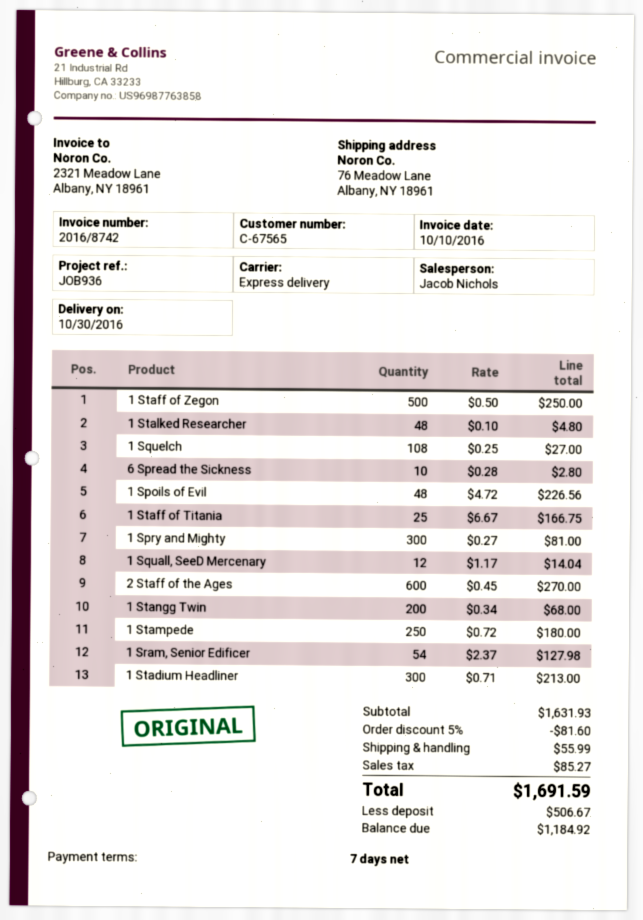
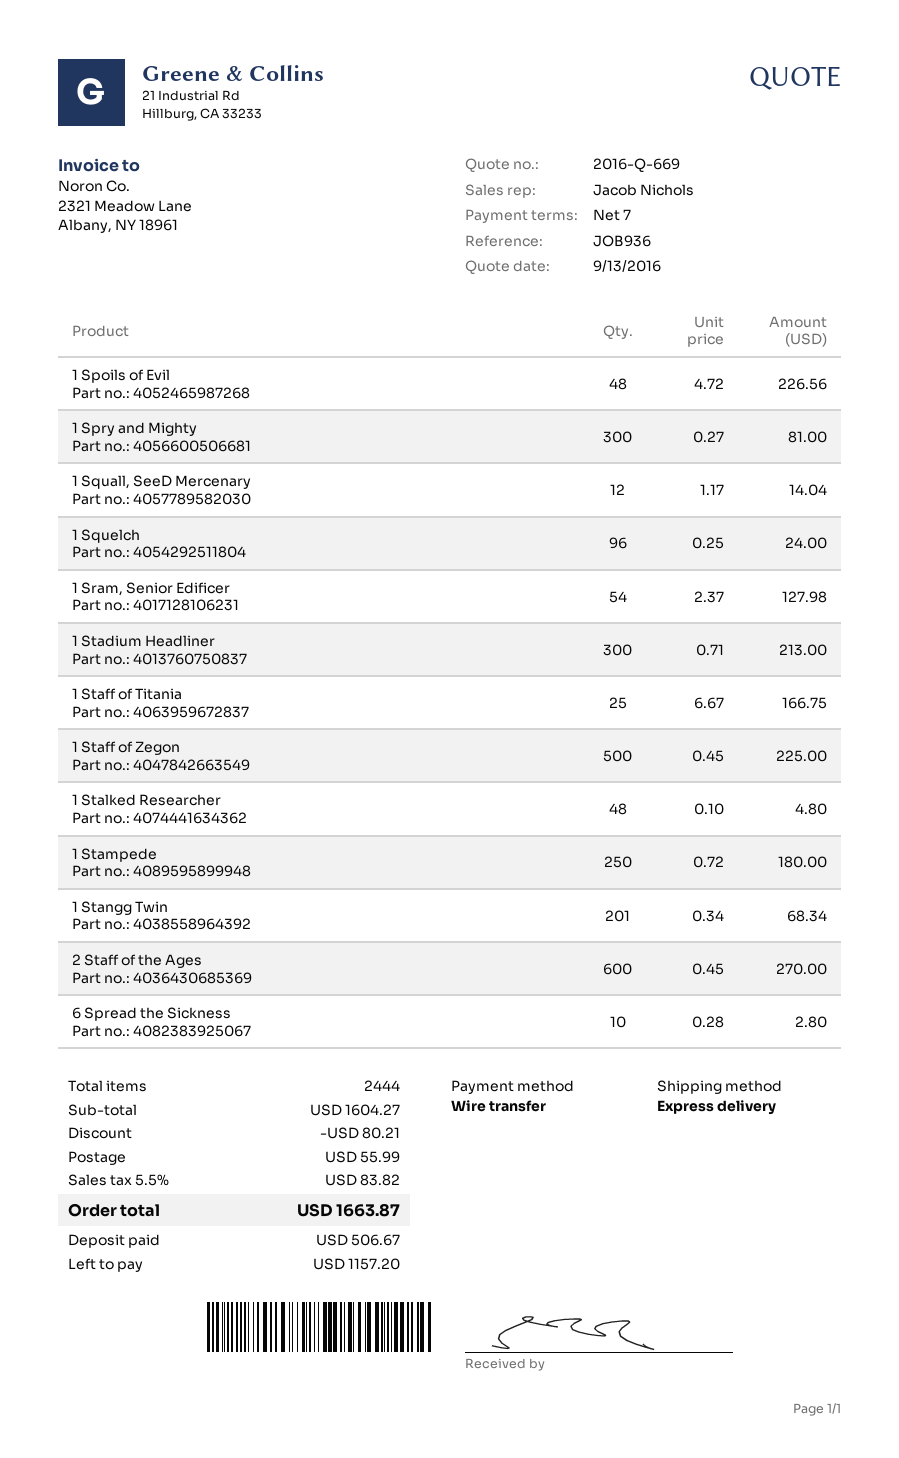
1 Staff of Zegon: 500 x 0.50 = 250.00 -> 500 x 0.45 = 225.00
1 Squelch: 108 x 0.25 = 27.00 -> 96 x 0.25 = 24.00
1 Stangg Twin: 200 x 0.34 = 68.00 -> 201 x 0.34 = 68.34
subtotal: 1631.93 -> 1604.27
discount: 81.60 -> 80.21
tax: 85.27 -> 83.82
total: 1691.59 -> 1663.87
balance: 1184.92 -> 1157.20

